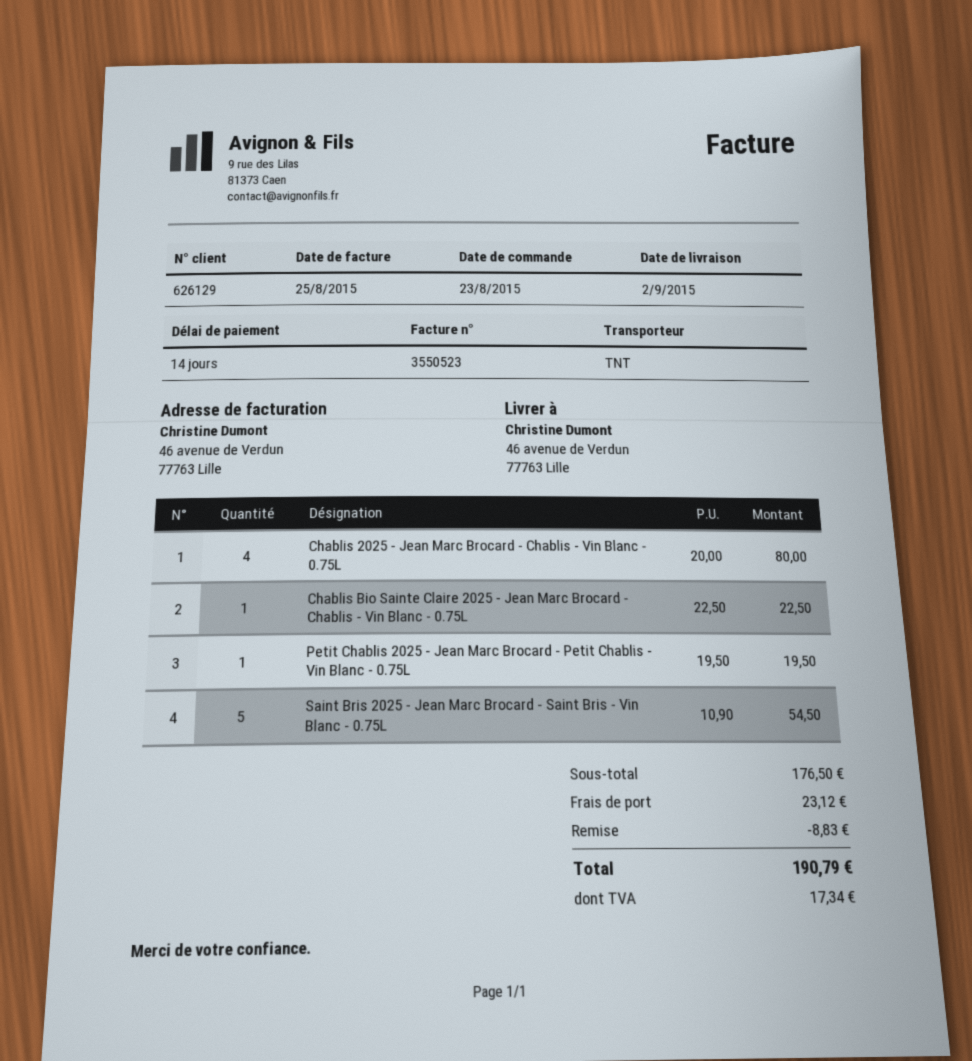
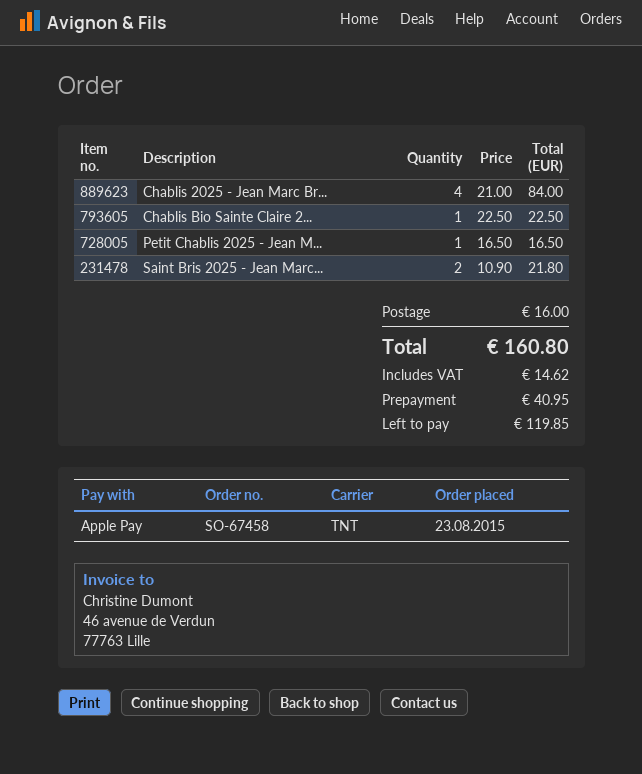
Chablis 2025 - Jean Marc Brocard - Chablis - Vin Blanc - 0.75L: 4 x 20.00 = 80.00 -> 4 x 21.00 = 84.00
Petit Chablis 2025 - Jean Marc Brocard - Petit Chablis - Vin Blanc - 0.75L: 1 x 19.50 = 19.50 -> 1 x 16.50 = 16.50
Saint Bris 2025 - Jean Marc Brocard - Saint Bris - Vin Blanc - 0.75L: 5 x 10.90 = 54.50 -> 2 x 10.90 = 21.80
discount: 8.83 -> none
shipping: 23.12 -> 16.00
tax: 17.34 -> 14.62
total: 190.79 -> 160.80

